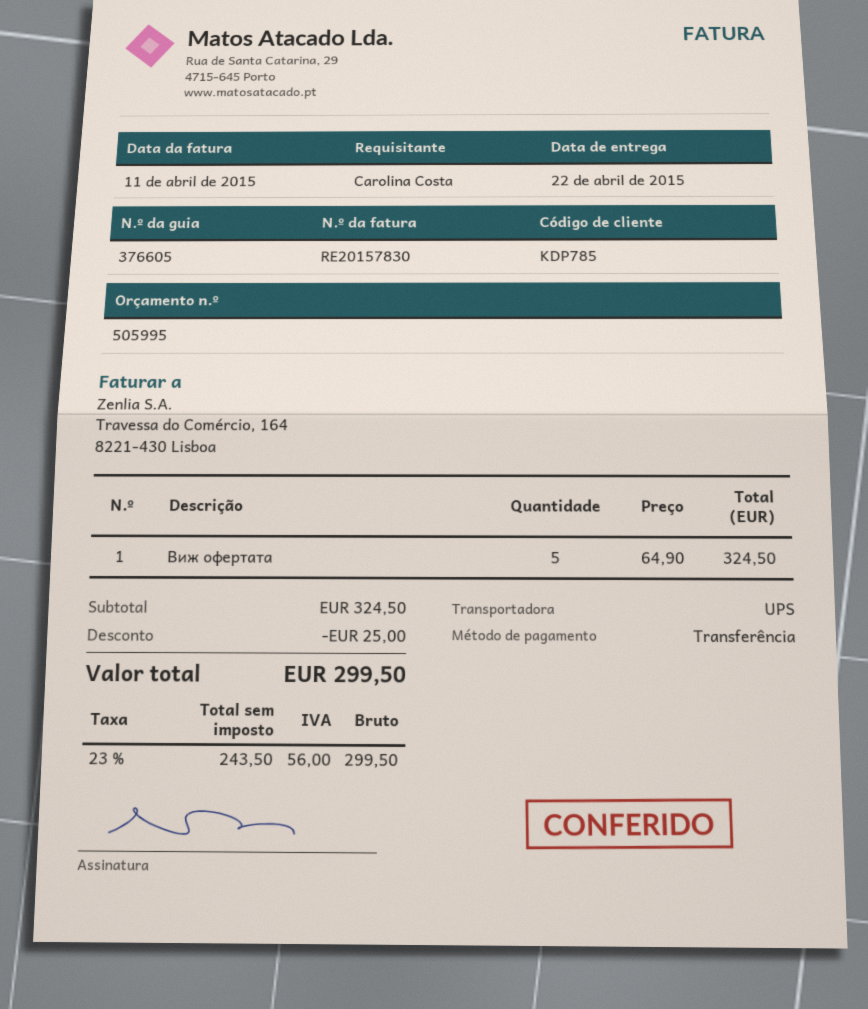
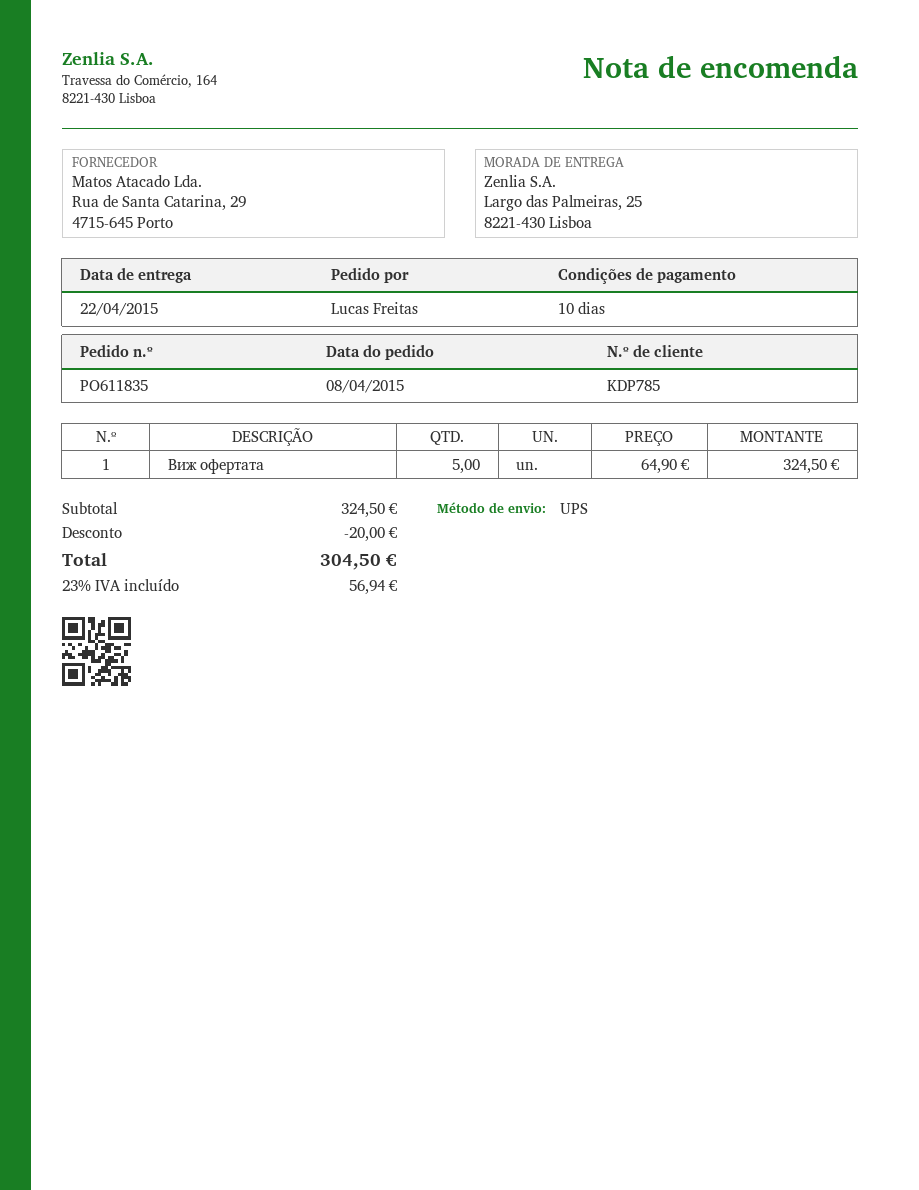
ordered by: Carolina Costa -> Lucas Freitas
discount: 25.00 -> 20.00
tax: 23% = 56.00 -> 23% = 56.94
total: 299.50 -> 304.50

